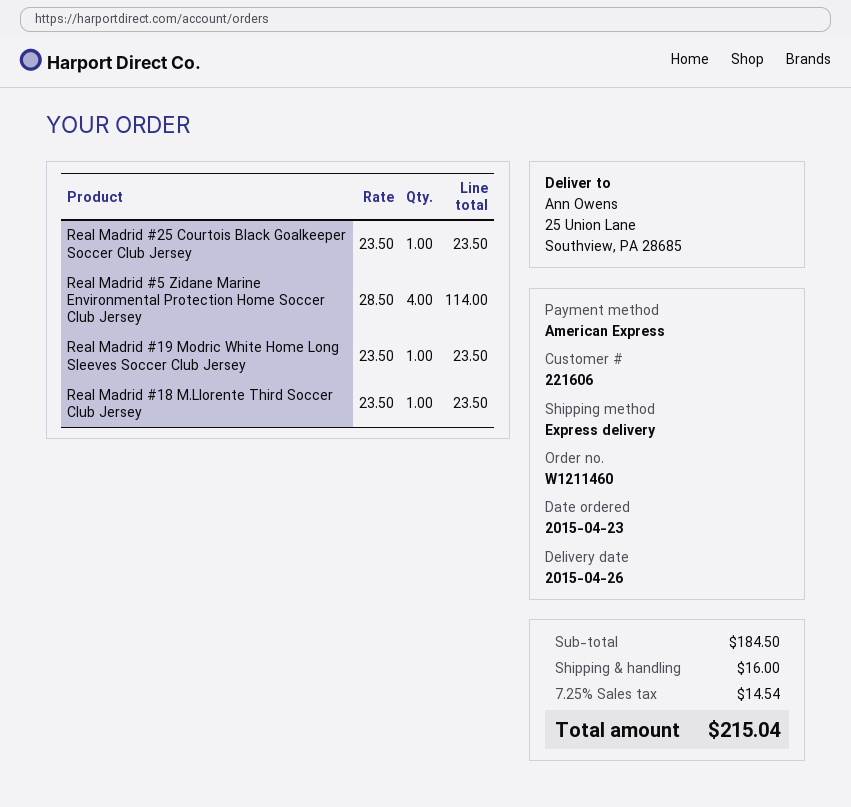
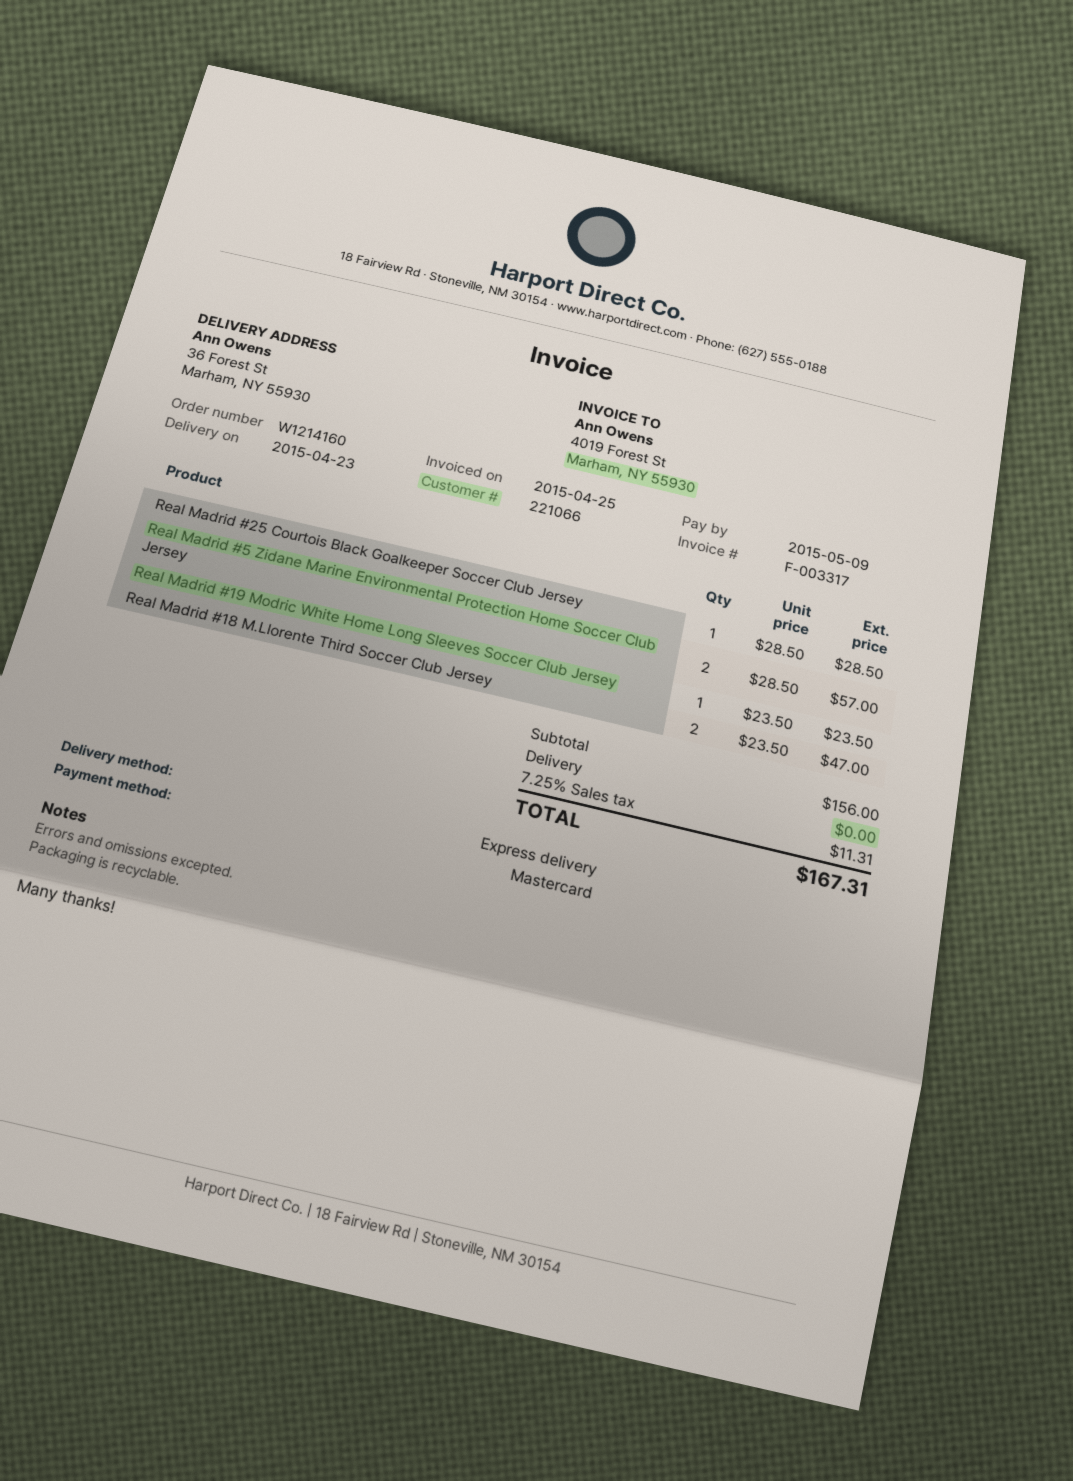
order number: W1211460 -> W1214160
delivery date: 2015-04-26 -> 2015-04-23
customer number: 221606 -> 221066
payment method: American Express -> Mastercard
ship to: 25 Union Lane, Southview, PA 28685 -> 36 Forest St, Marham, NY 55930
Real Madrid #25 Courtois Black Goalkeeper Soccer Club Jersey: 1 x 23.50 = 23.50 -> 1 x 28.50 = 28.50
Real Madrid #5 Zidane Marine Environmental Protection Home Soccer Club Jersey: 4 x 28.50 = 114.00 -> 2 x 28.50 = 57.00
Real Madrid #18 M.Llorente Third Soccer Club Jersey: 1 x 23.50 = 23.50 -> 2 x 23.50 = 47.00
subtotal: 184.50 -> 156.00
shipping: 16.00 -> 0.00
tax: 7.25% = 14.54 -> 7.25% = 11.31
total: 215.04 -> 167.31

